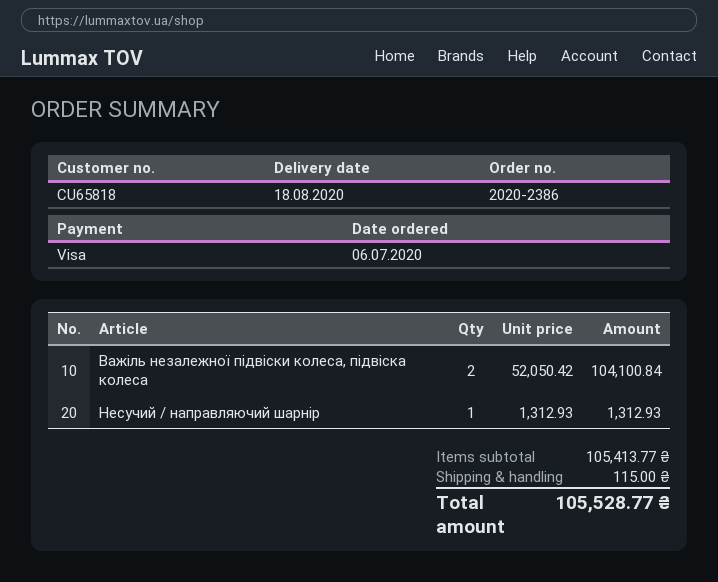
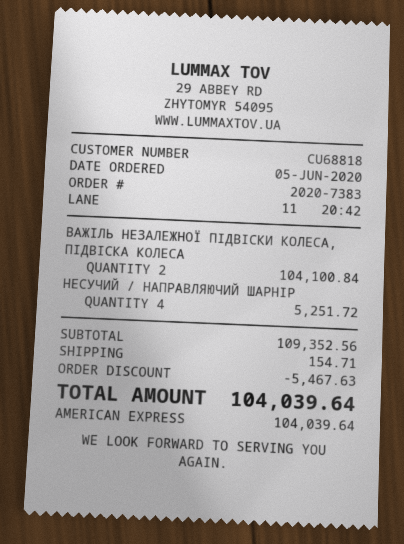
order number: 2020-2386 -> 2020-7383
order date: 2020-07-06 -> 2020-06-05
customer number: CU65818 -> CU68818
payment method: Visa -> American Express
Несучий / направляючий шарнір: 1 for 1312.93 -> 4 for 5251.72
subtotal: 105413.77 -> 109352.56
discount: none -> 5467.63
shipping: 115.00 -> 154.71
total: 105528.77 -> 104039.64

